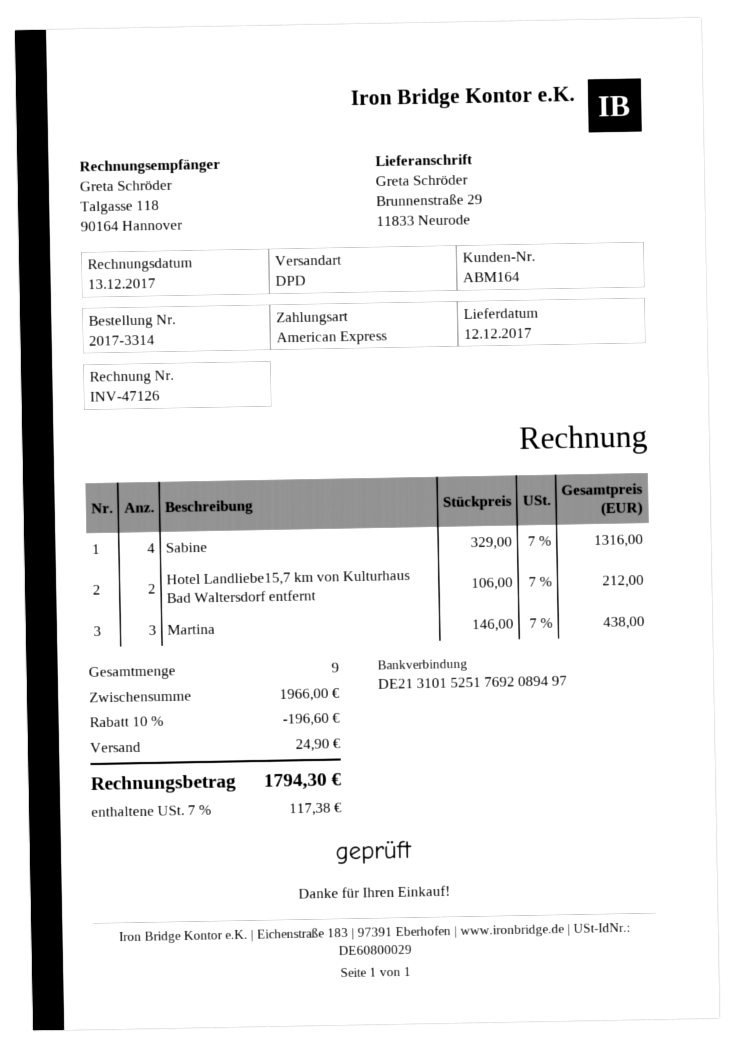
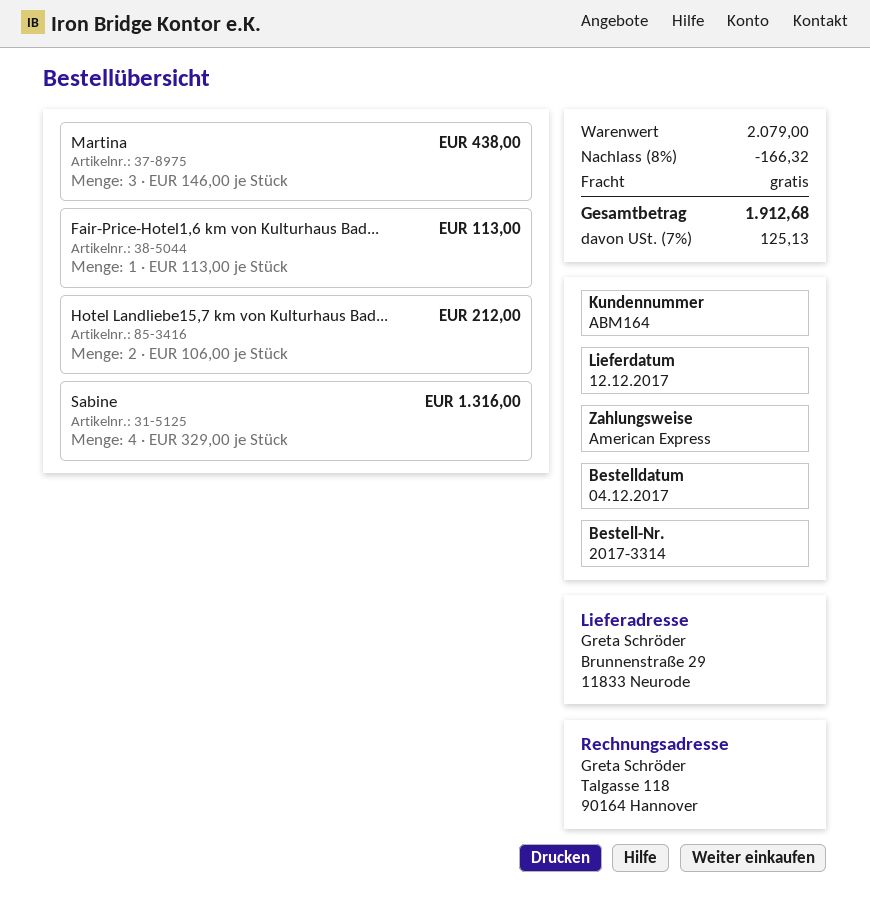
Fair-Price-Hotel1,6 km von Kulturhaus Bad...: none -> 1 x 113.00 = 113.00
subtotal: 1966.00 -> 2079.00
discount: 10% = 196.60 -> 8% = 166.32
shipping: 24.90 -> 0.00
tax: 7% = 117.38 -> 7% = 125.13
total: 1794.30 -> 1912.68

